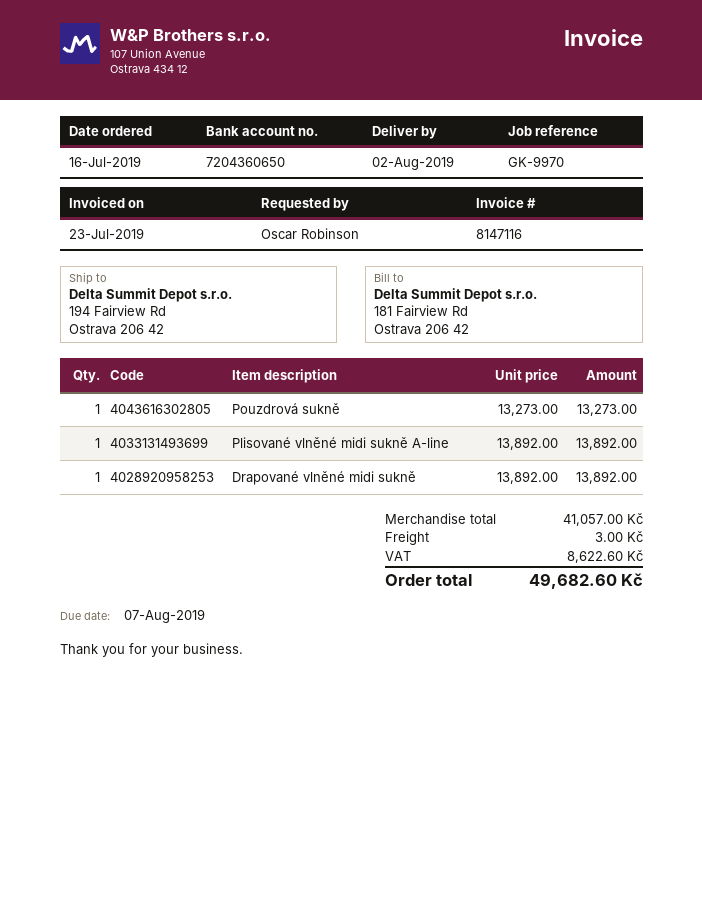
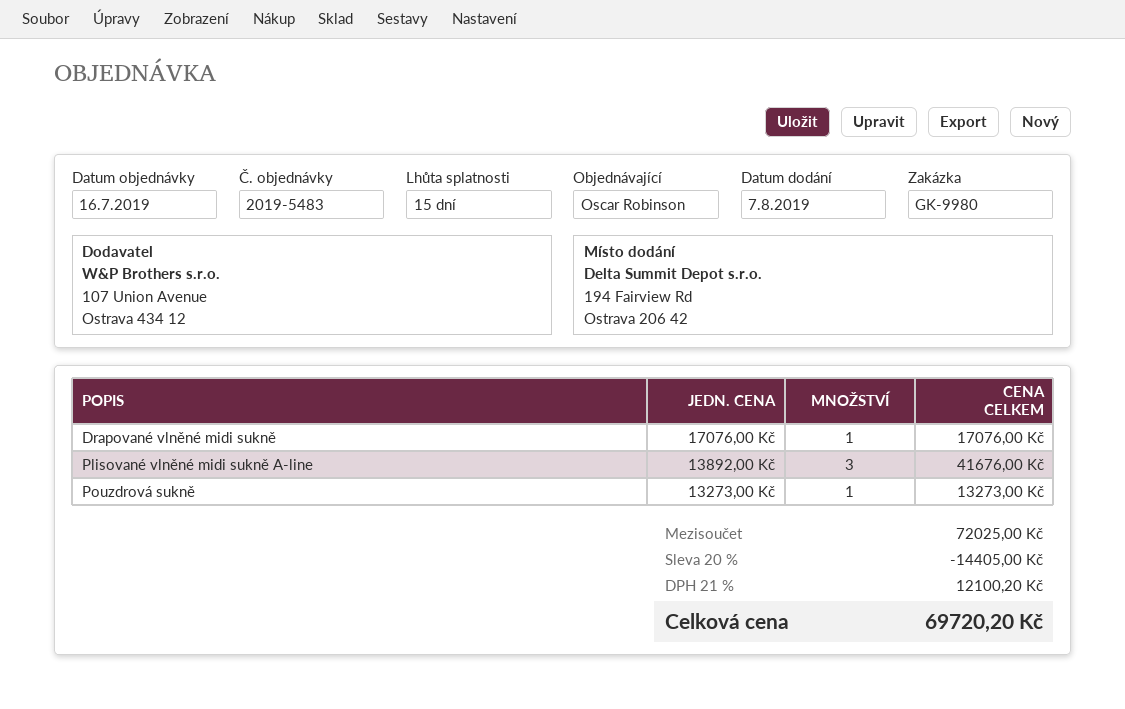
delivery date: 2019-08-02 -> 2019-08-07
reference: GK-9970 -> GK-9980
Plisované vlněné midi sukně A-line: 1 x 13892.00 = 13892.00 -> 3 x 13892.00 = 41676.00
Drapované vlněné midi sukně: 1 x 13892.00 = 13892.00 -> 1 x 17076.00 = 17076.00
subtotal: 41057.00 -> 72025.00
discount: none -> 20% = 14405.00
shipping: 3.00 -> none
tax: 8622.60 -> 12100.20
total: 49682.60 -> 69720.20

